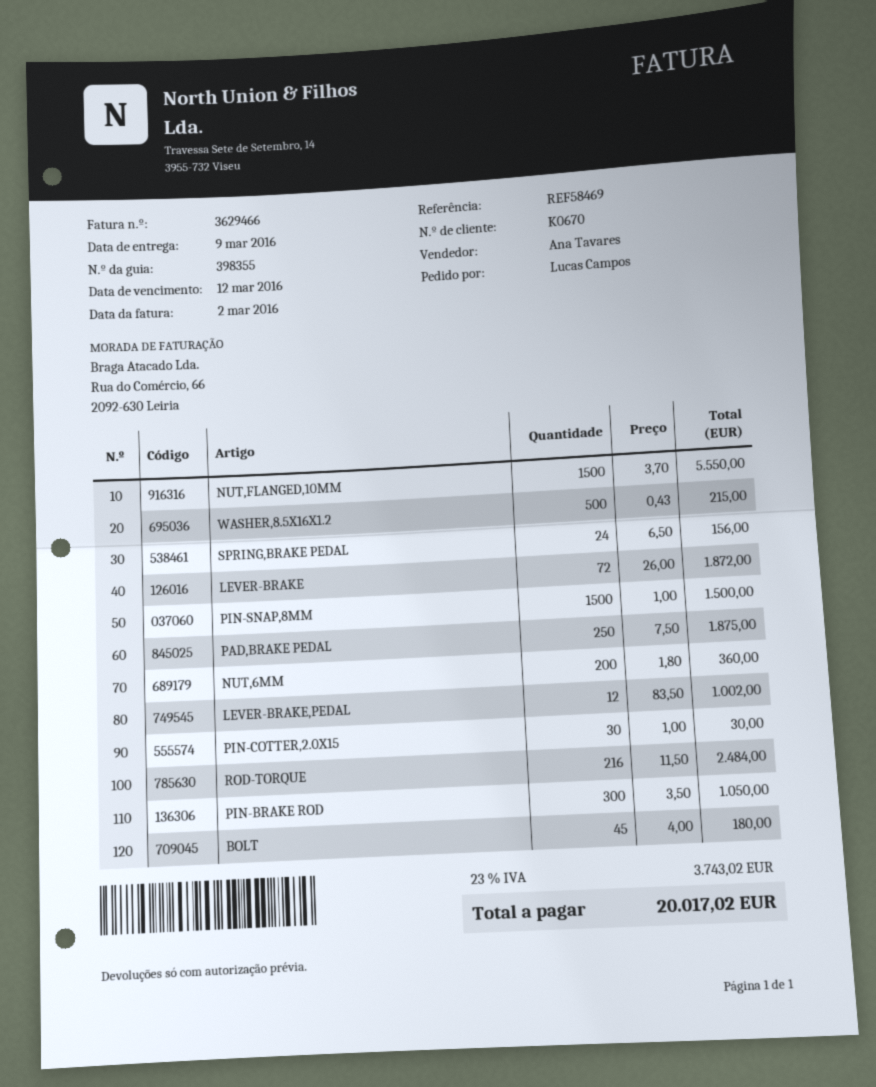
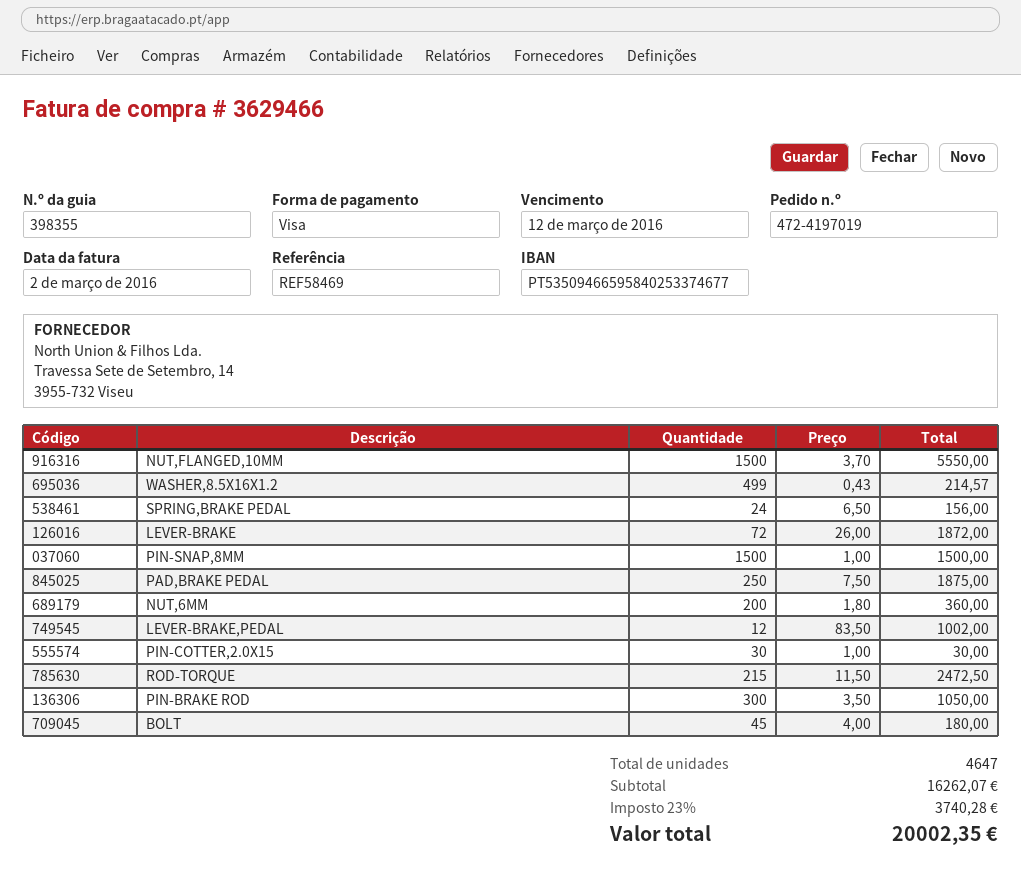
WASHER,8.5X16X1.2: 500 x 0.43 = 215.00 -> 499 x 0.43 = 214.57
ROD-TORQUE: 216 x 11.50 = 2484.00 -> 215 x 11.50 = 2472.50
tax: 23% = 3743.02 -> 23% = 3740.28
total: 20017.02 -> 20002.35

